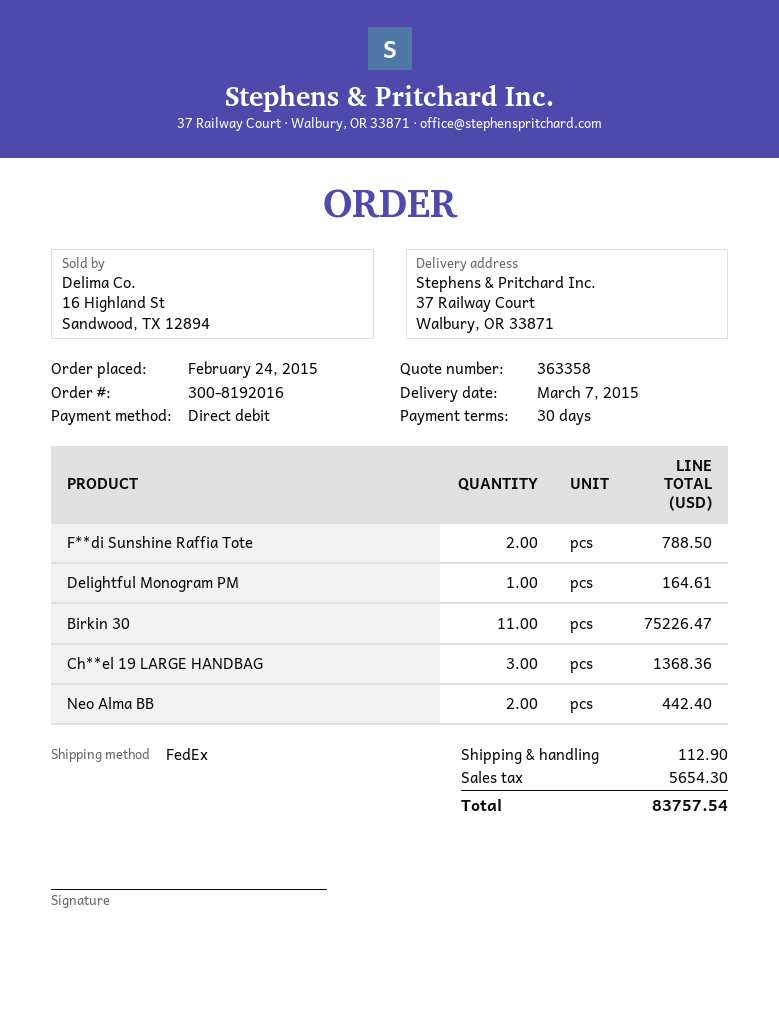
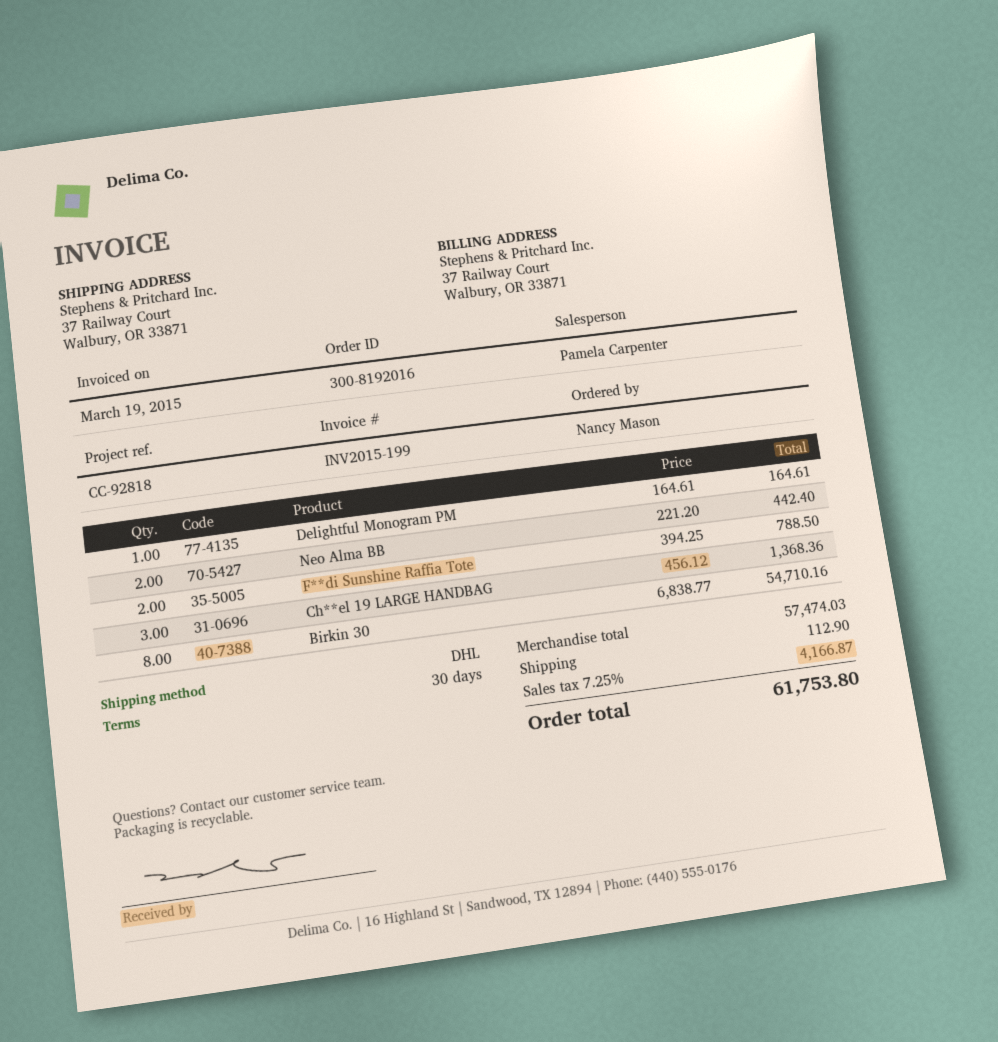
shipping method: FedEx -> DHL
Birkin 30: 11 for 75226.47 -> 8 for 54710.16
tax: 5654.30 -> 4166.87
total: 83757.54 -> 61753.80

